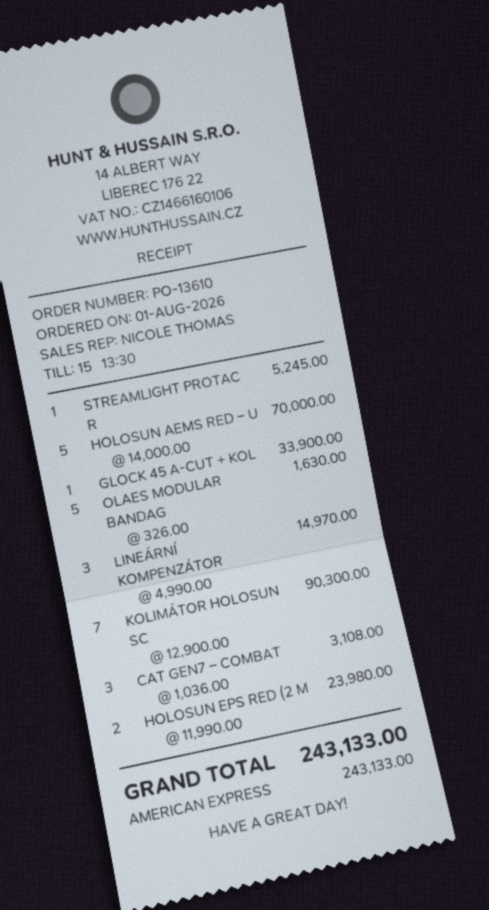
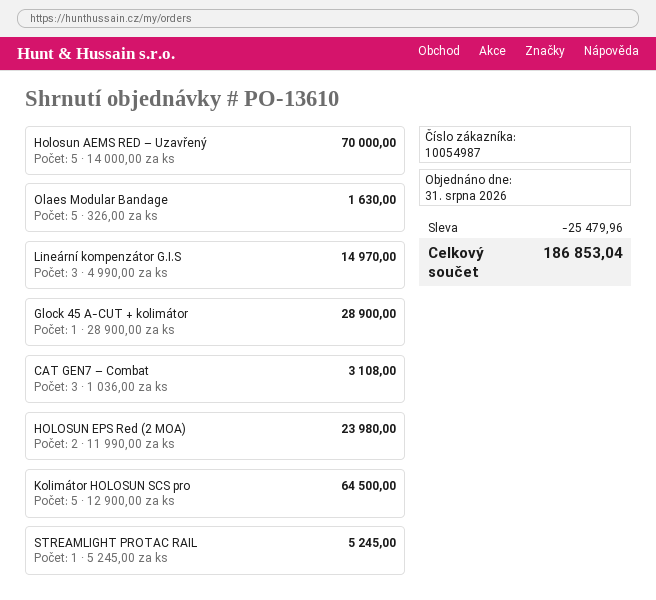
order date: 2026-08-01 -> 2026-08-31
GLOCK 45 A-CUT + KOL: 1 x 33900.00 = 33900.00 -> 1 x 28900.00 = 28900.00
KOLIMÁTOR HOLOSUN SC: 7 x 12900.00 = 90300.00 -> 5 x 12900.00 = 64500.00
discount: none -> 25479.96
total: 243133.00 -> 186853.04

